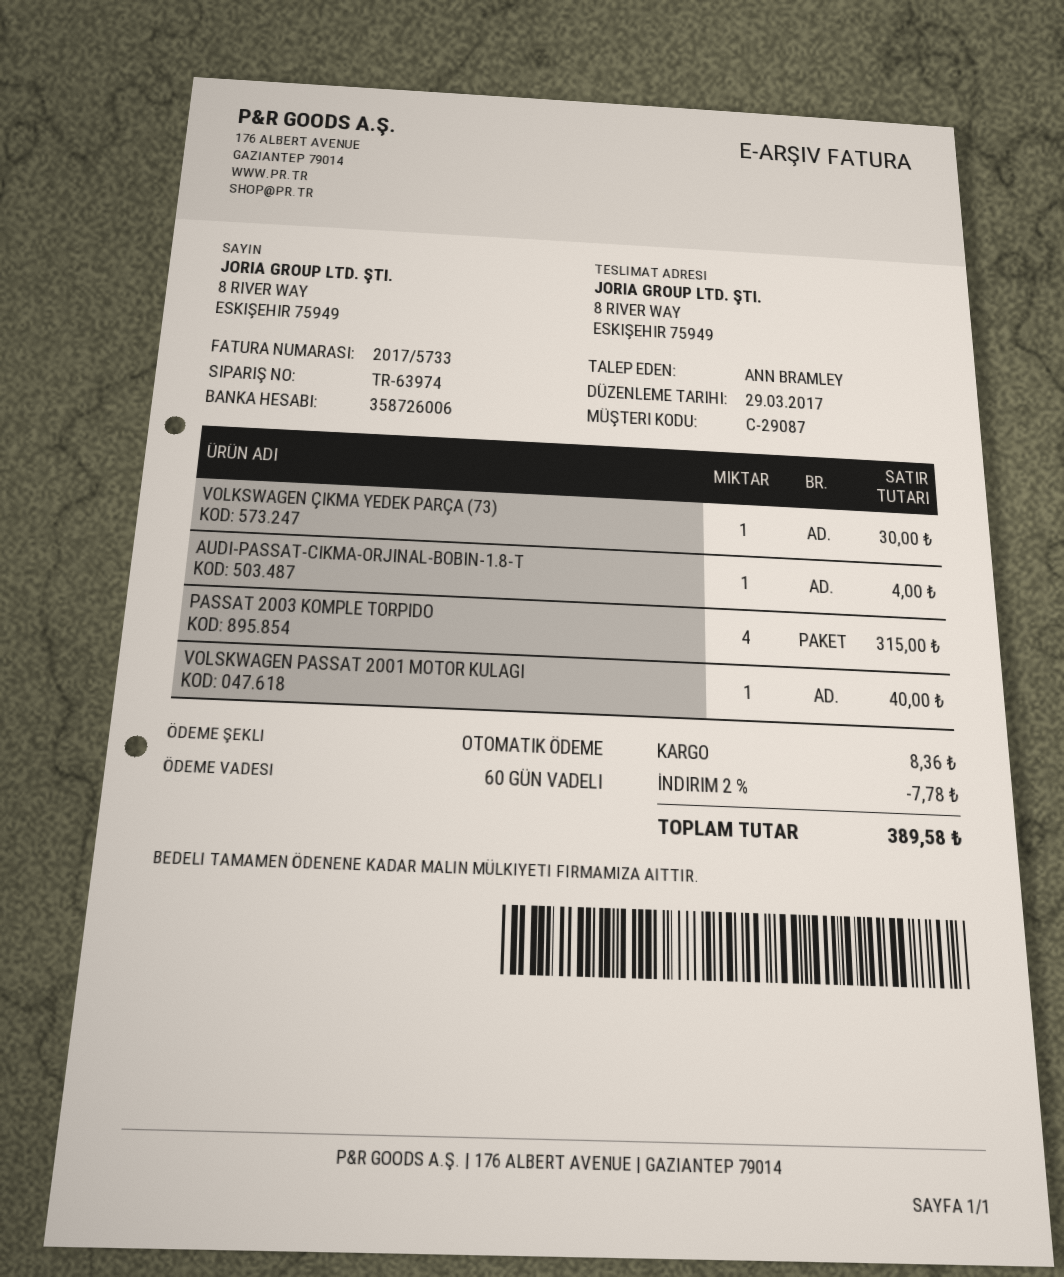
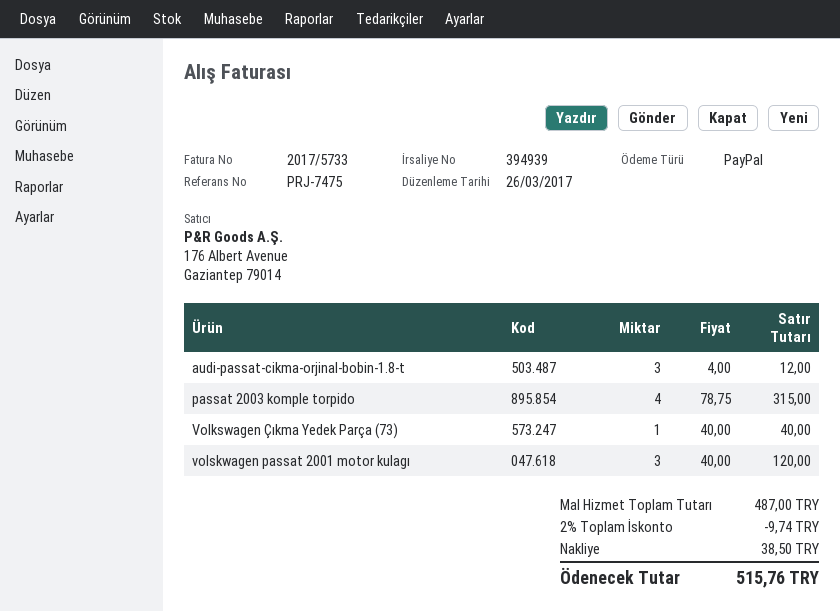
invoice date: 2017-03-29 -> 2017-03-26
payment method: direct debit -> PayPal
VOLKSWAGEN ÇIKMA YEDEK PARÇA (73): 1 for 30.00 -> 1 for 40.00
AUDI-PASSAT-CIKMA-ORJINAL-BOBIN-1.8-T: 1 for 4.00 -> 3 for 12.00
VOLSKWAGEN PASSAT 2001 MOTOR KULAGI: 1 for 40.00 -> 3 for 120.00
discount: 2% = 7.78 -> 2% = 9.74
shipping: 8.36 -> 38.50
total: 389.58 -> 515.76

